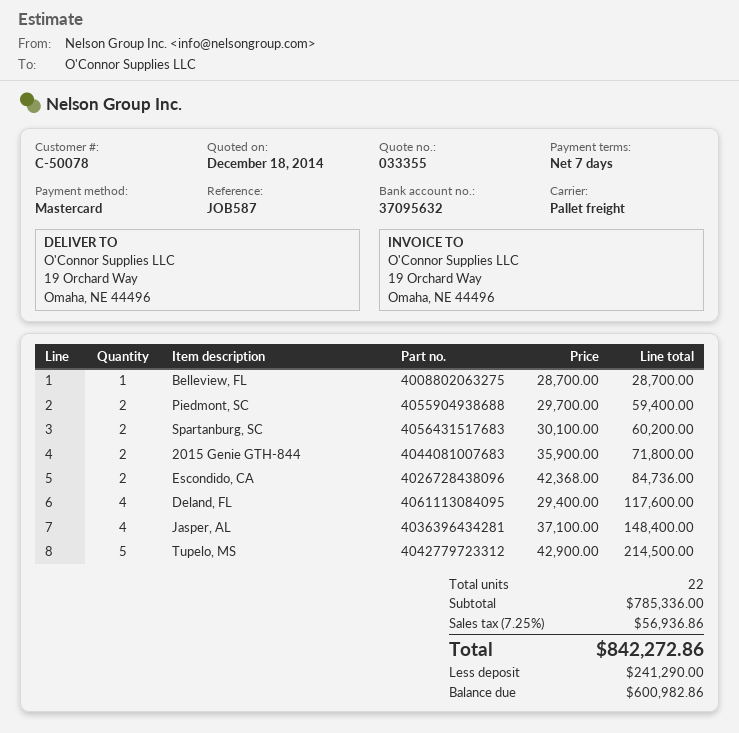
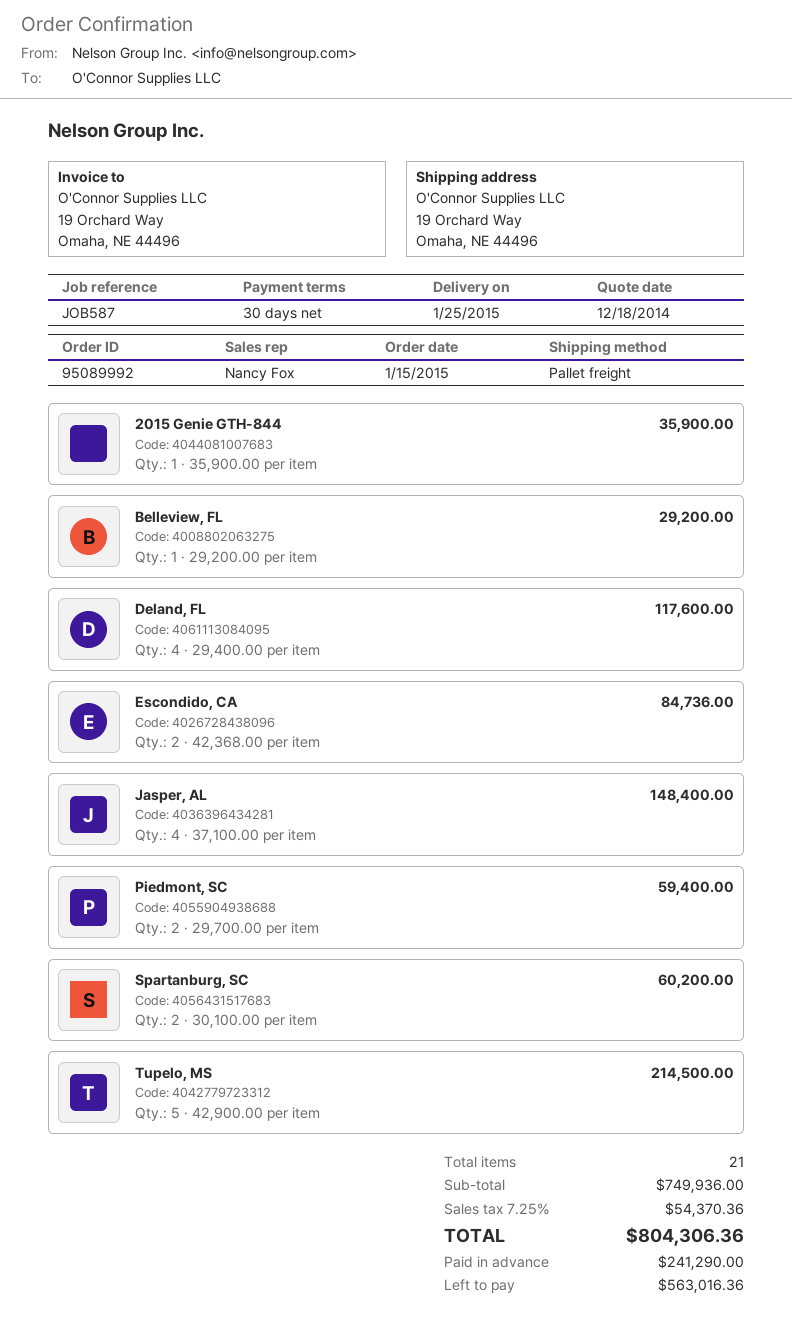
payment terms: 7 days -> 30 days
Belleview, FL: 1 x 28700.00 = 28700.00 -> 1 x 29200.00 = 29200.00
2015 Genie GTH-844: 2 x 35900.00 = 71800.00 -> 1 x 35900.00 = 35900.00
total quantity: 22 -> 21
subtotal: 785336.00 -> 749936.00
tax: 7.25% = 56936.86 -> 7.25% = 54370.36
total: 842272.86 -> 804306.36
balance: 600982.86 -> 563016.36

